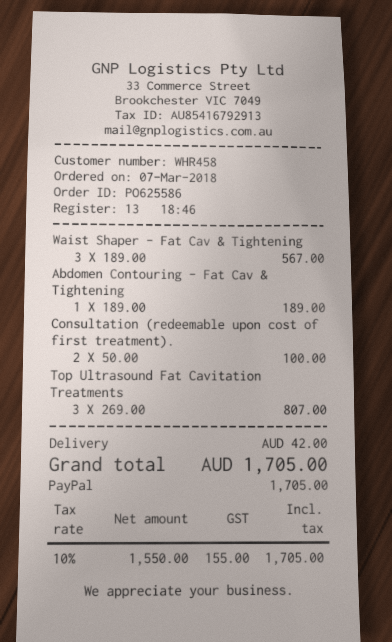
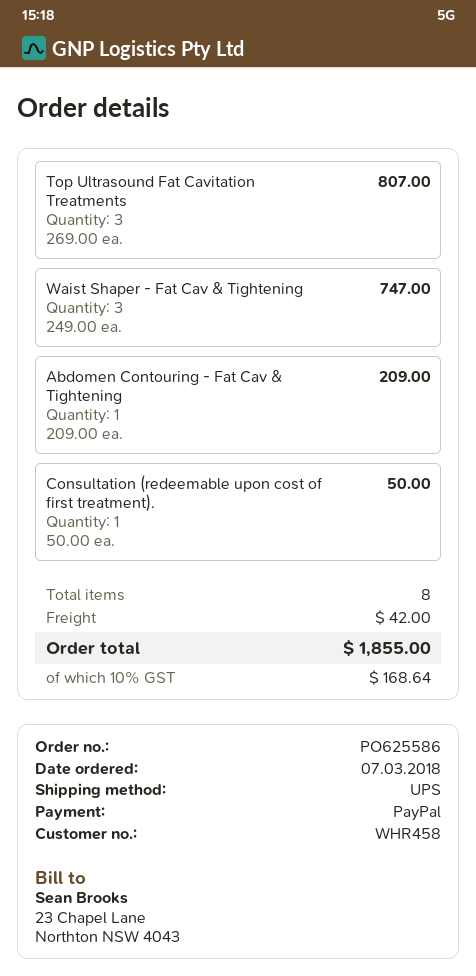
Waist Shaper - Fat Cav & Tightening: 3 x 189.00 = 567.00 -> 3 x 249.00 = 747.00
Abdomen Contouring - Fat Cav & Tightening: 1 x 189.00 = 189.00 -> 1 x 209.00 = 209.00
Consultation (redeemable upon cost of first treatment).: 2 x 50.00 = 100.00 -> 1 x 50.00 = 50.00
tax: 10% = 155.00 -> 10% = 168.64
total: 1705.00 -> 1855.00

